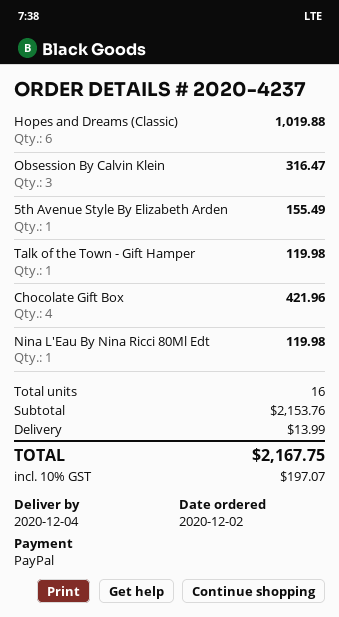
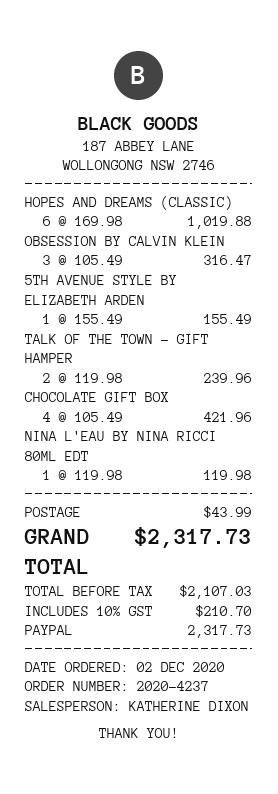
Talk of the Town - Gift Hamper: 1 for 119.98 -> 2 for 239.96
shipping: 13.99 -> 43.99
tax: 10% = 197.07 -> 10% = 210.70
total: 2167.75 -> 2317.73

